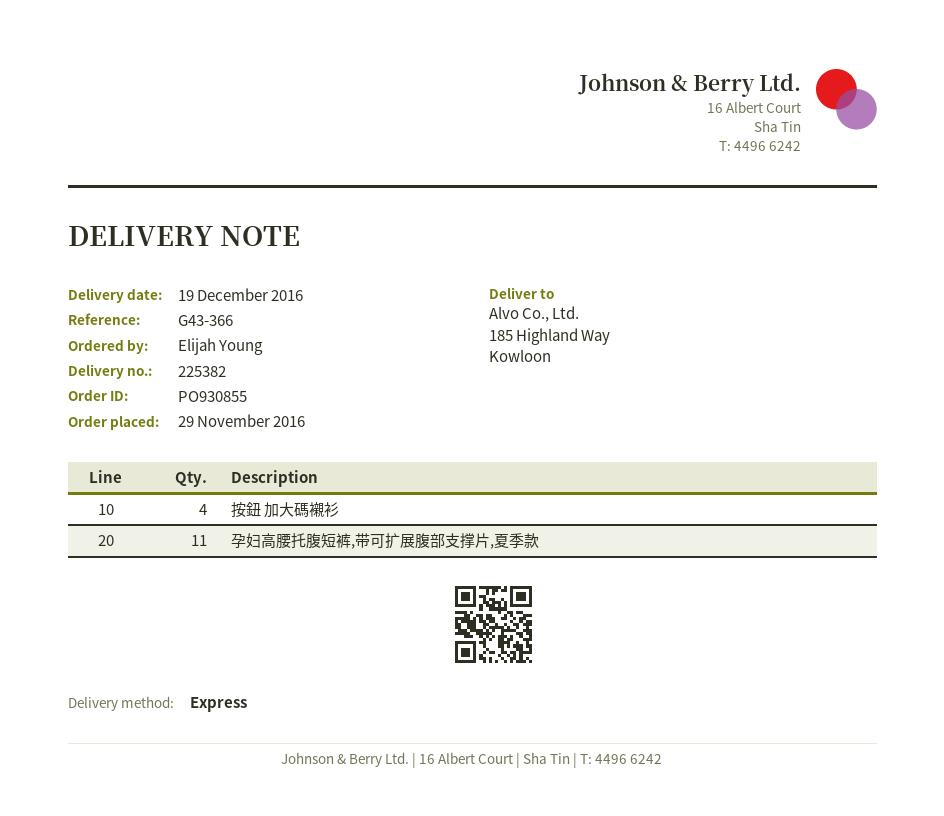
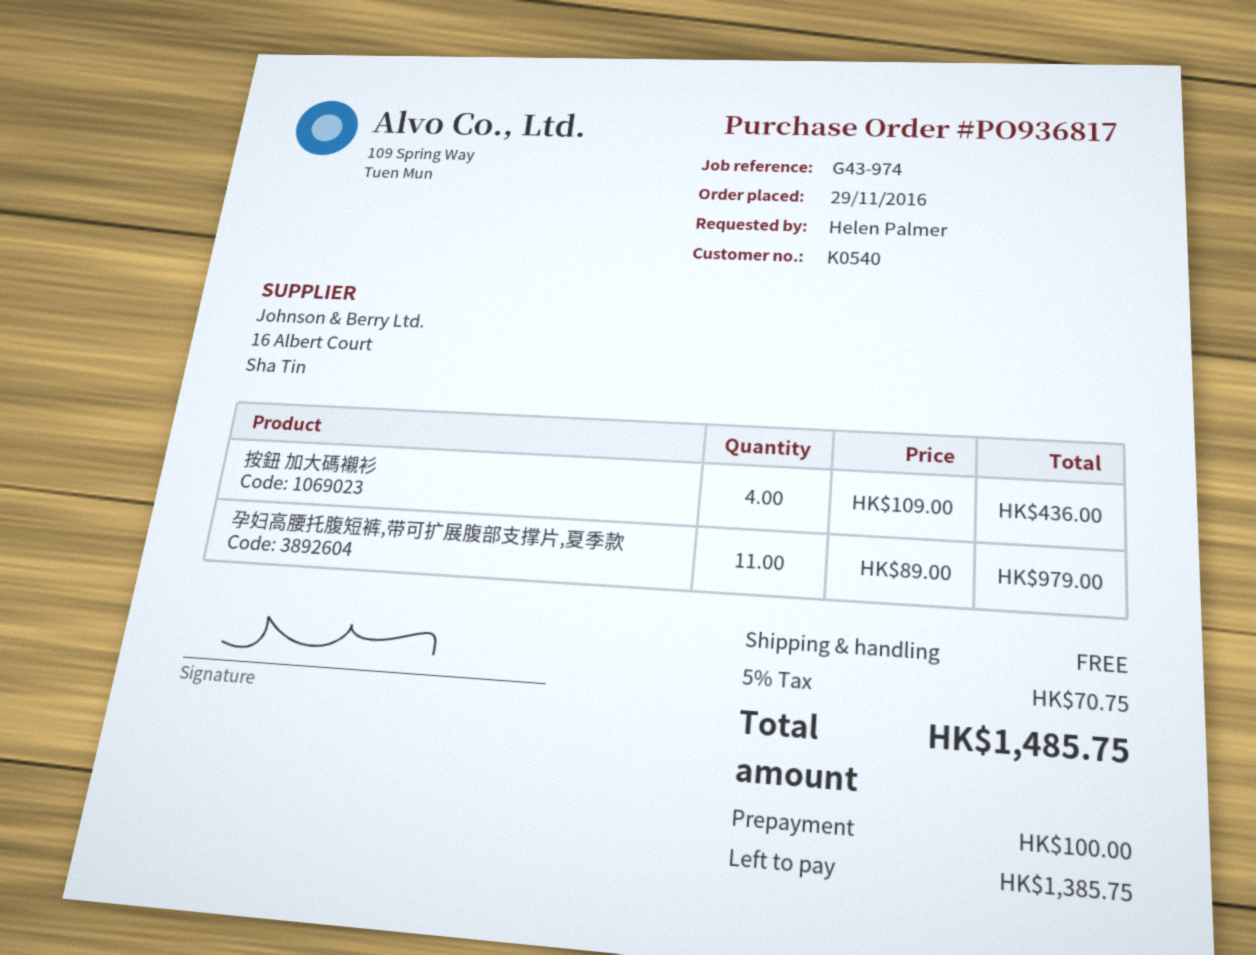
order number: PO930855 -> PO936817
reference: G43-366 -> G43-974
ordered by: Elijah Young -> Helen Palmer

